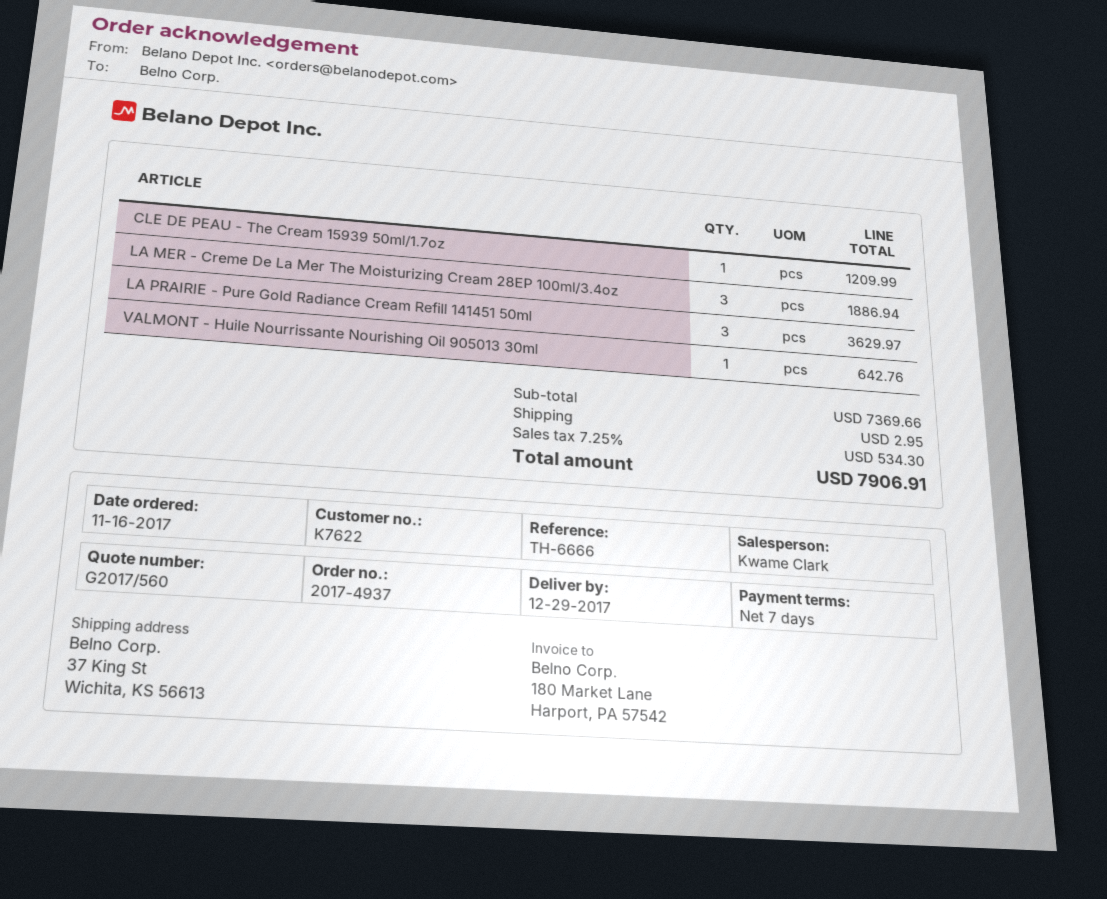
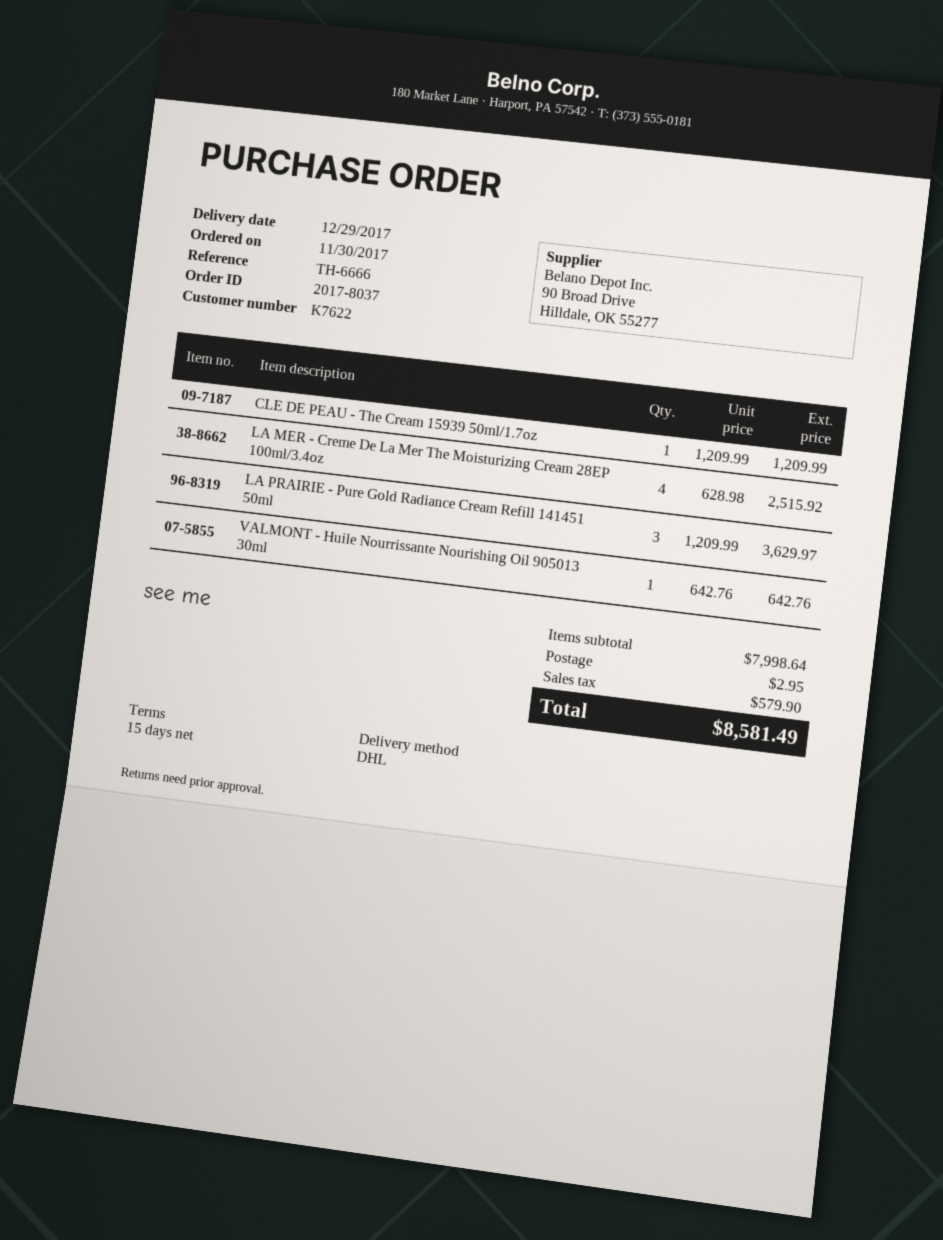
order number: 2017-4937 -> 2017-8037
order date: 2017-11-16 -> 2017-11-30
payment terms: 7 days -> 15 days
LA MER - Creme De La Mer The Moisturizing Cream 28EP 100ml/3.4oz: 3 for 1886.94 -> 4 for 2515.92
subtotal: 7369.66 -> 7998.64
tax: 534.30 -> 579.90
total: 7906.91 -> 8581.49

